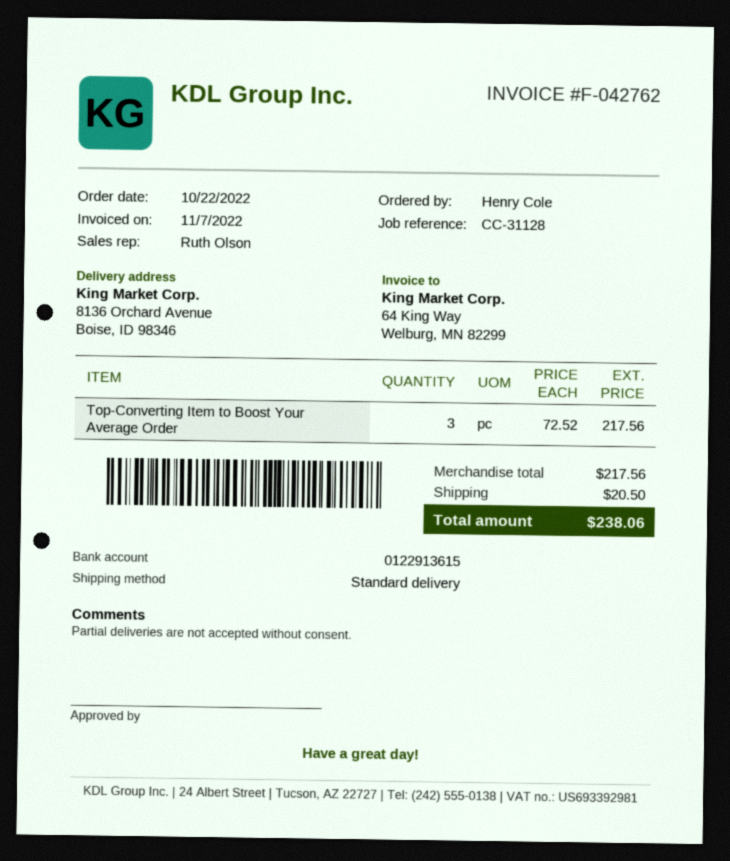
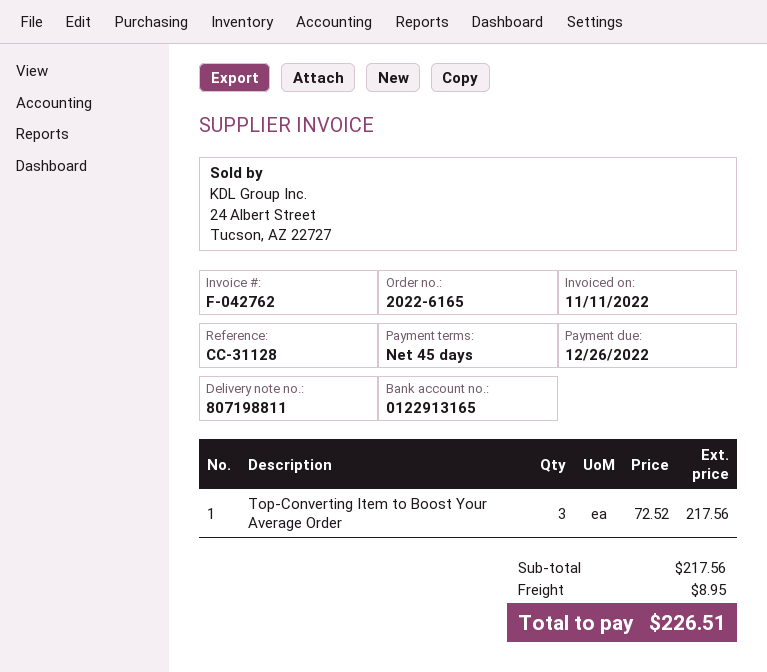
invoice date: 2022-11-07 -> 2022-11-11
bank account: 0122913615 -> 0122913165
shipping: 20.50 -> 8.95
total: 238.06 -> 226.51

